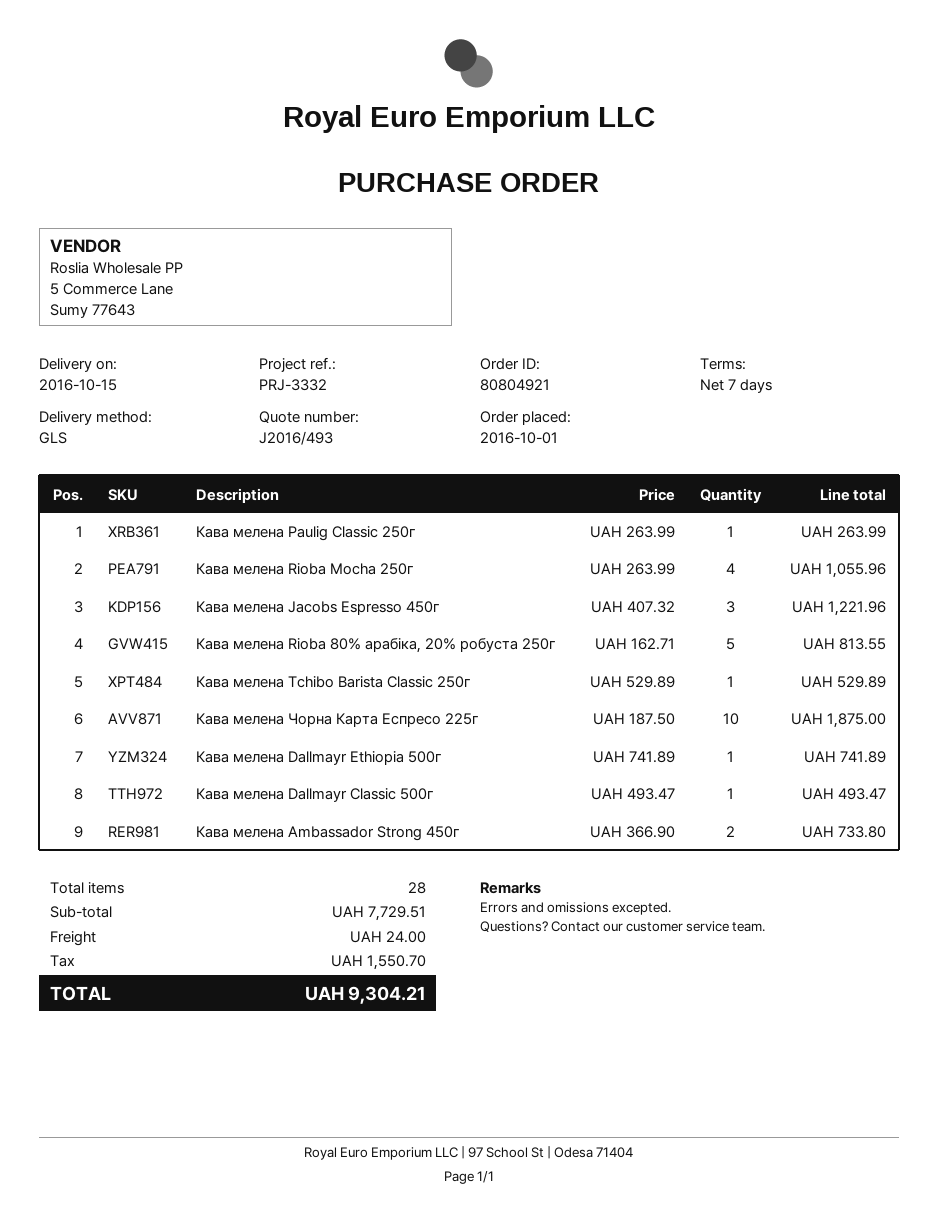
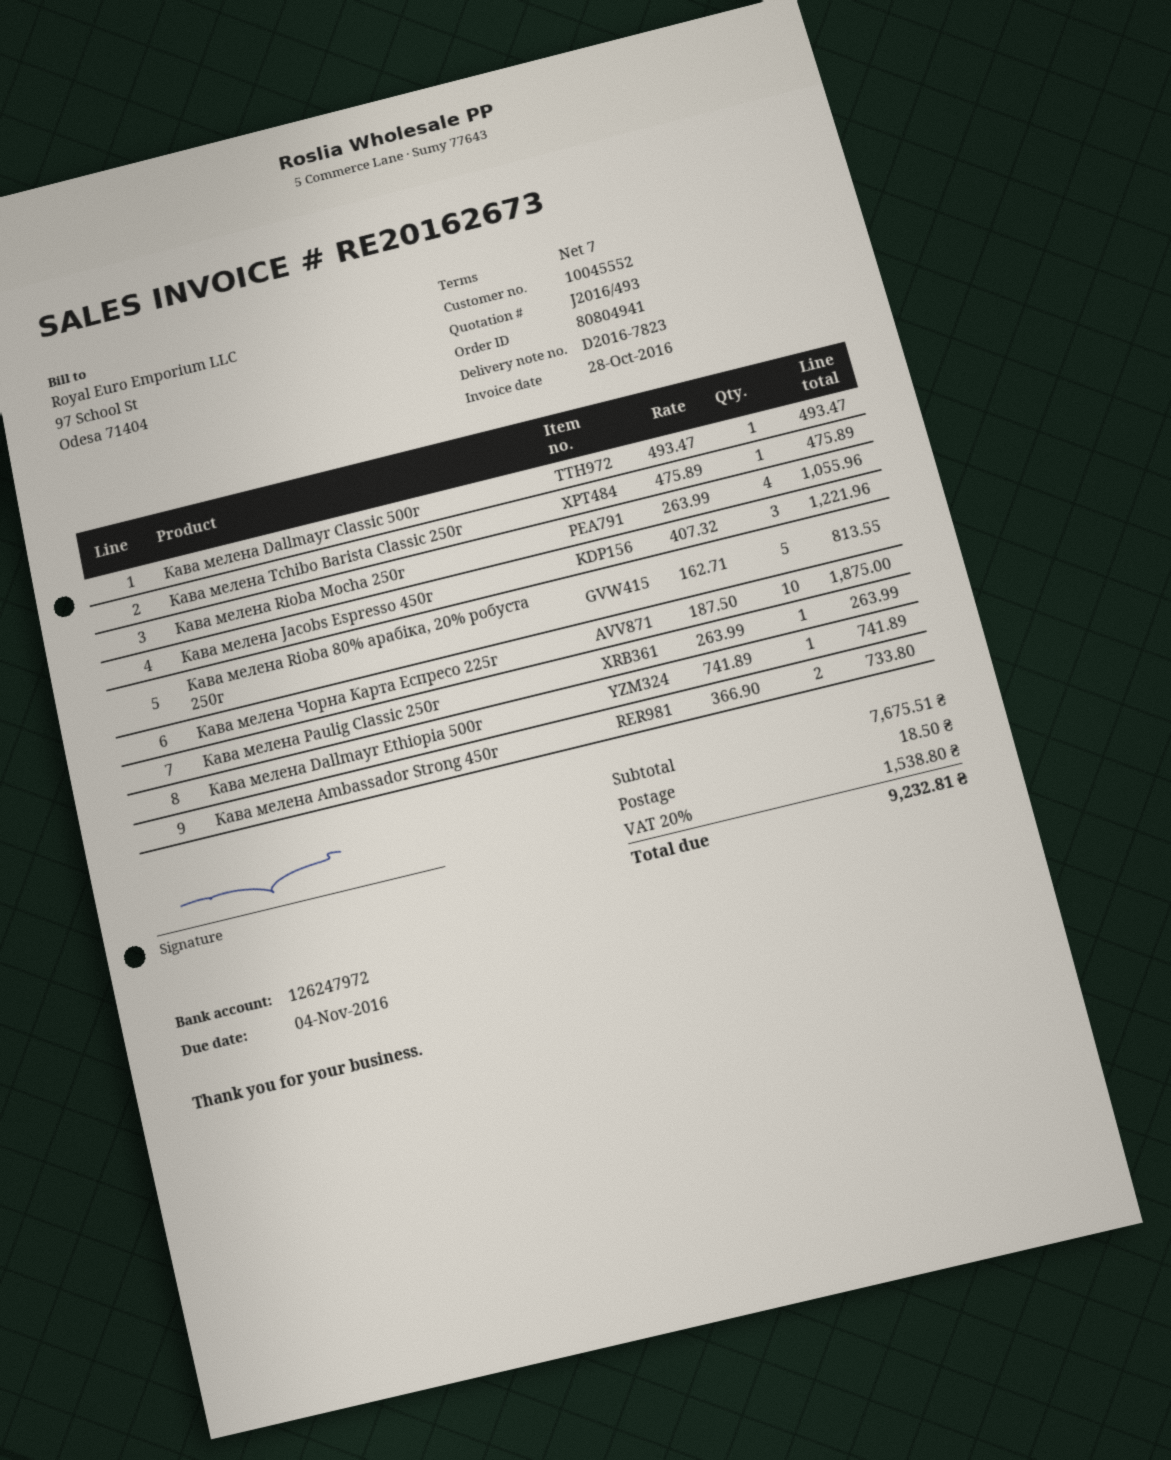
order number: 80804921 -> 80804941
Кава мелена Tchibo Barista Classic 250г: 1 x 529.89 = 529.89 -> 1 x 475.89 = 475.89
subtotal: 7729.51 -> 7675.51
shipping: 24.00 -> 18.50
tax: 1550.70 -> 1538.80
total: 9304.21 -> 9232.81

